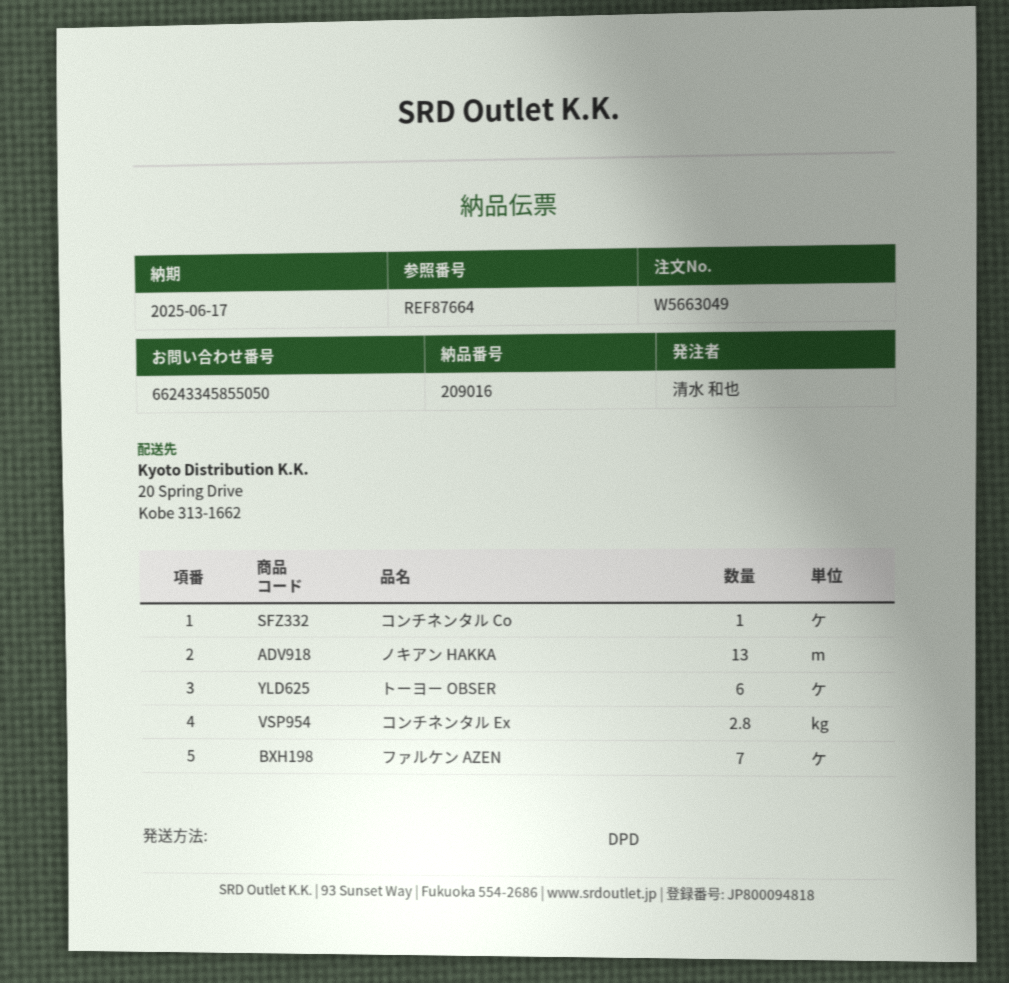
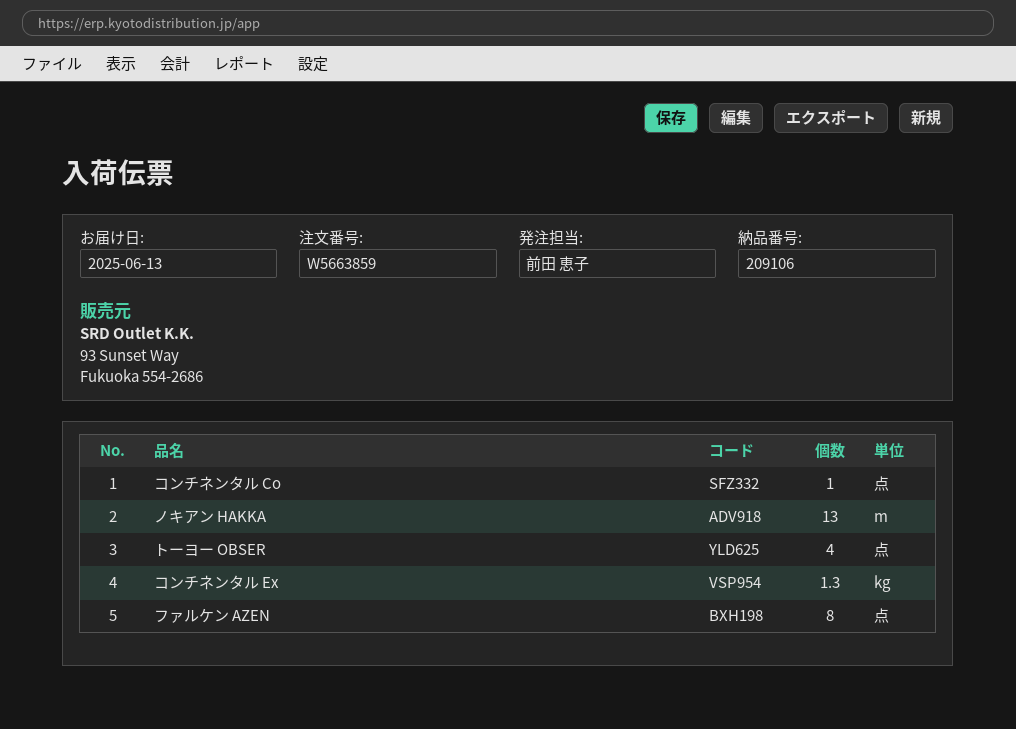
order number: W5663049 -> W5663859
delivery note number: 209016 -> 209106
delivery date: 2025-06-17 -> 2025-06-13
ordered by: 清水 和也 -> 前田 恵子
トーヨー OBSER: 6 -> 4
コンチネンタル Ex: 2.8 -> 1.3
ファルケン AZEN: 7 -> 8

